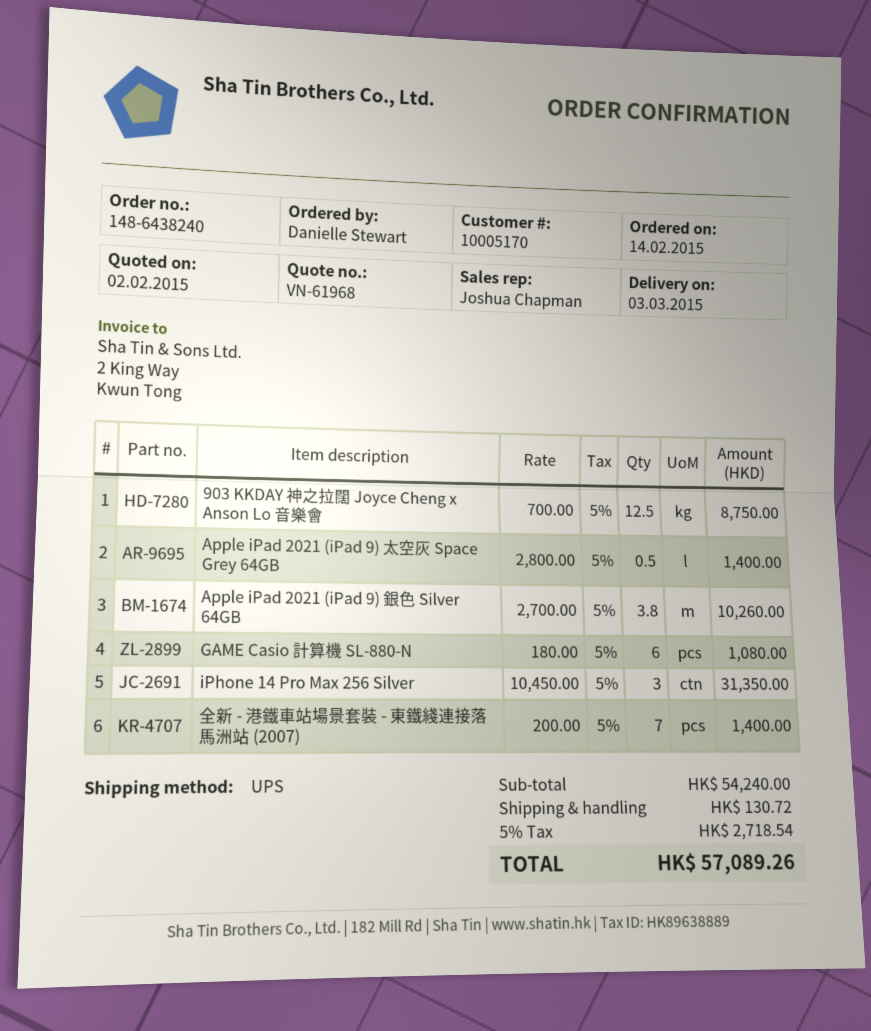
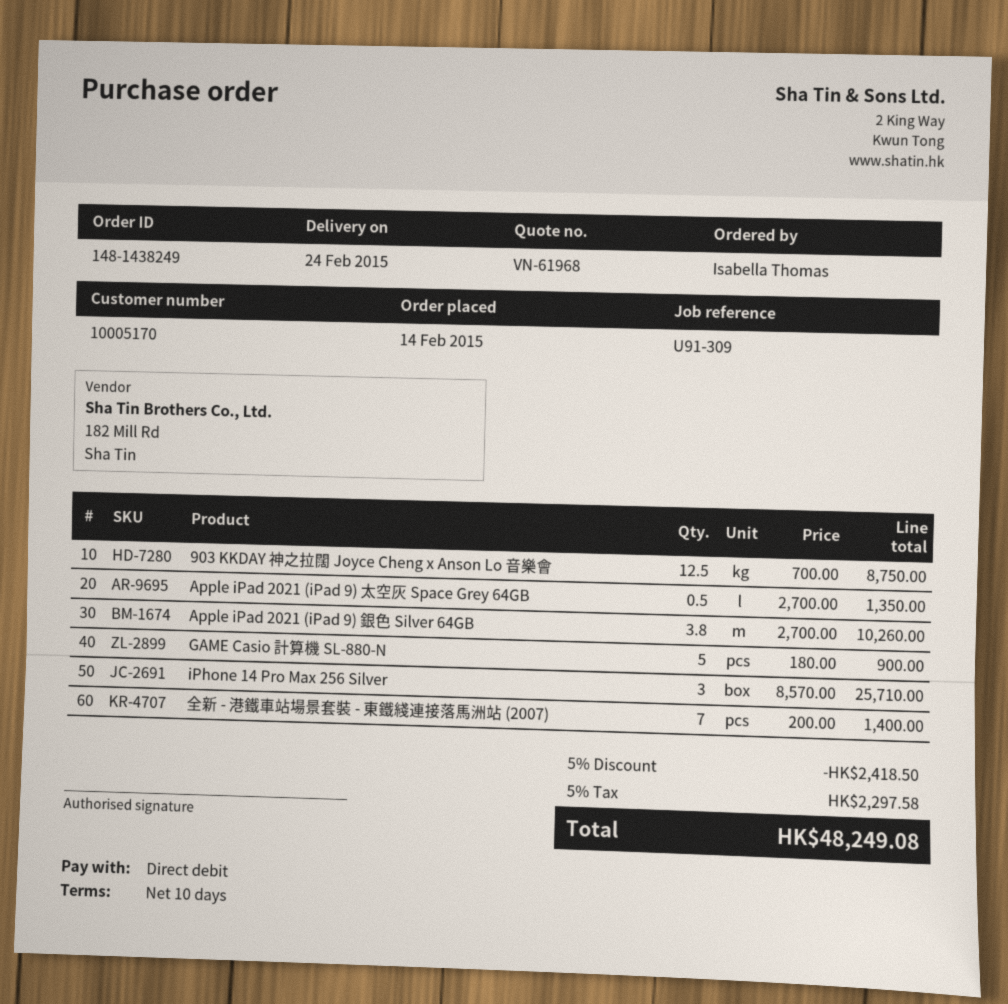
order number: 148-6438240 -> 148-1438249
delivery date: 2015-03-03 -> 2015-02-24
ordered by: Danielle Stewart -> Isabella Thomas
Apple iPad 2021 (iPad 9) 太空灰 Space Grey 64GB: 0.5 x 2800.00 = 1400.00 -> 0.5 x 2700.00 = 1350.00
GAME Casio 計算機 SL-880-N: 6 x 180.00 = 1080.00 -> 5 x 180.00 = 900.00
iPhone 14 Pro Max 256 Silver: 3 x 10450.00 = 31350.00 -> 3 x 8570.00 = 25710.00
discount: none -> 5% = 2418.50
shipping: 130.72 -> none
tax: 5% = 2718.54 -> 5% = 2297.58
total: 57089.26 -> 48249.08

